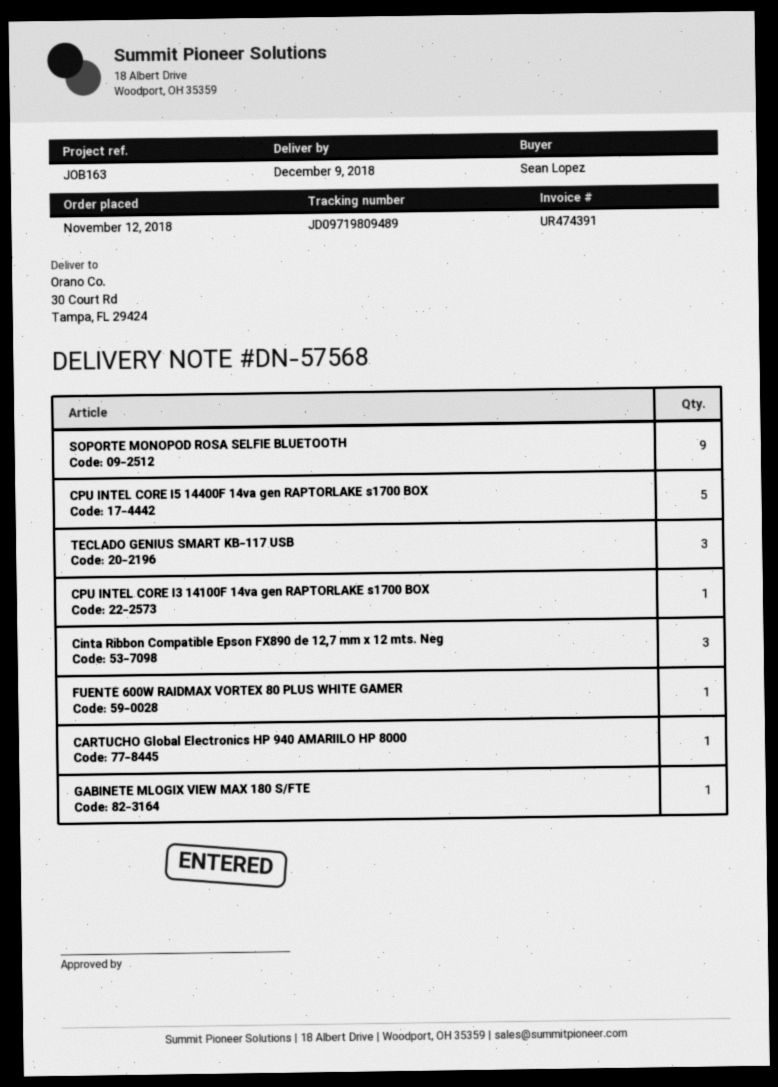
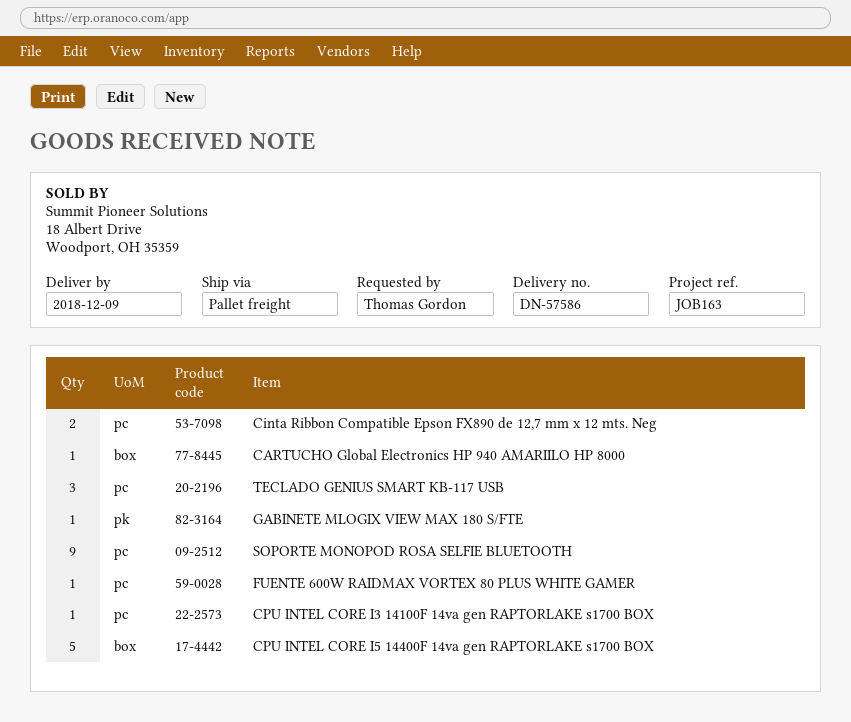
delivery note number: DN-57568 -> DN-57586
ordered by: Sean Lopez -> Thomas Gordon
Cinta Ribbon Compatible Epson FX890 de 12,7 mm x 12 mts. Neg: 3 -> 2

